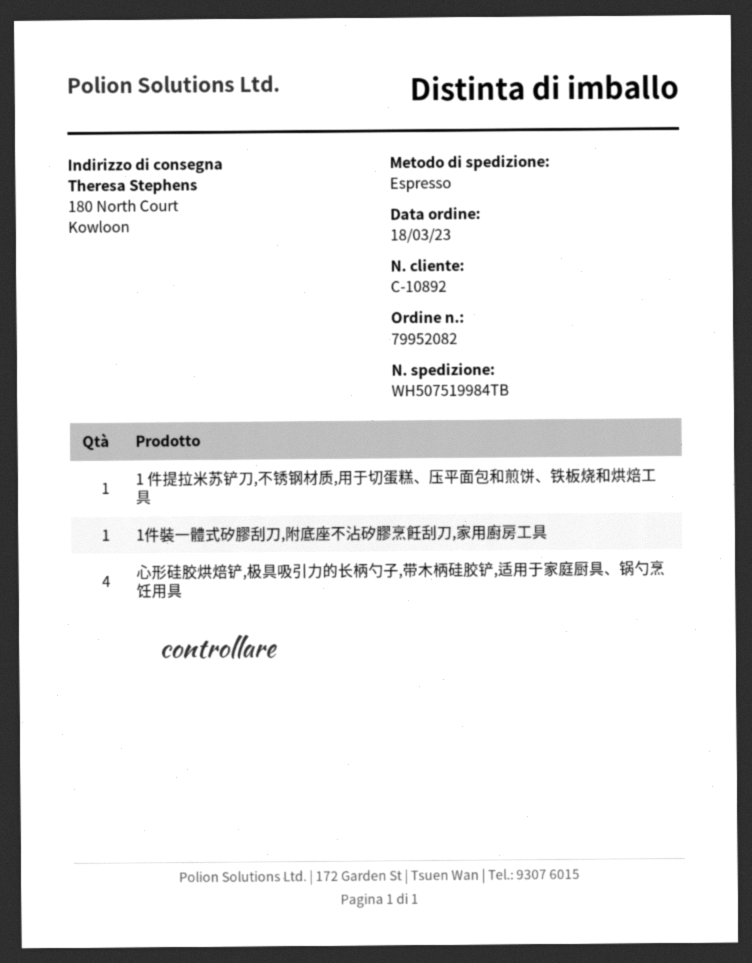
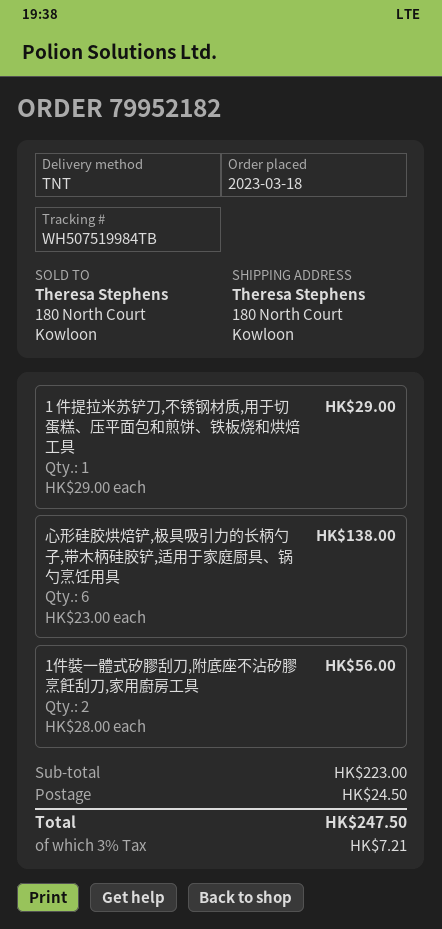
order number: 79952082 -> 79952182
shipping method: express -> TNT
1件裝一體式矽膠刮刀,附底座不沾矽膠烹飪刮刀,家用廚房工具: 1 -> 2
心形硅胶烘焙铲,极具吸引力的长柄勺子,带木柄硅胶铲,适用于家庭厨具、锅勺烹饪用具: 4 -> 6

